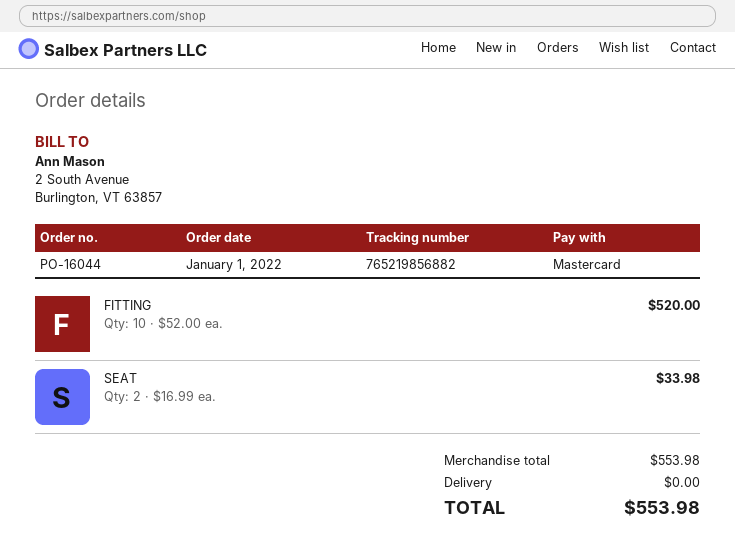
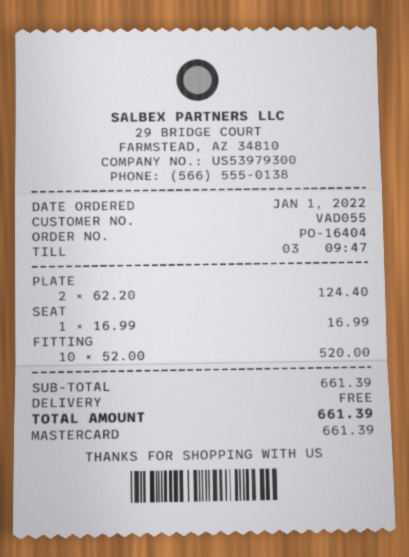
order number: PO-16044 -> PO-16404
SEAT: 2 x 16.99 = 33.98 -> 1 x 16.99 = 16.99
PLATE: none -> 2 x 62.20 = 124.40
subtotal: 553.98 -> 661.39
total: 553.98 -> 661.39

